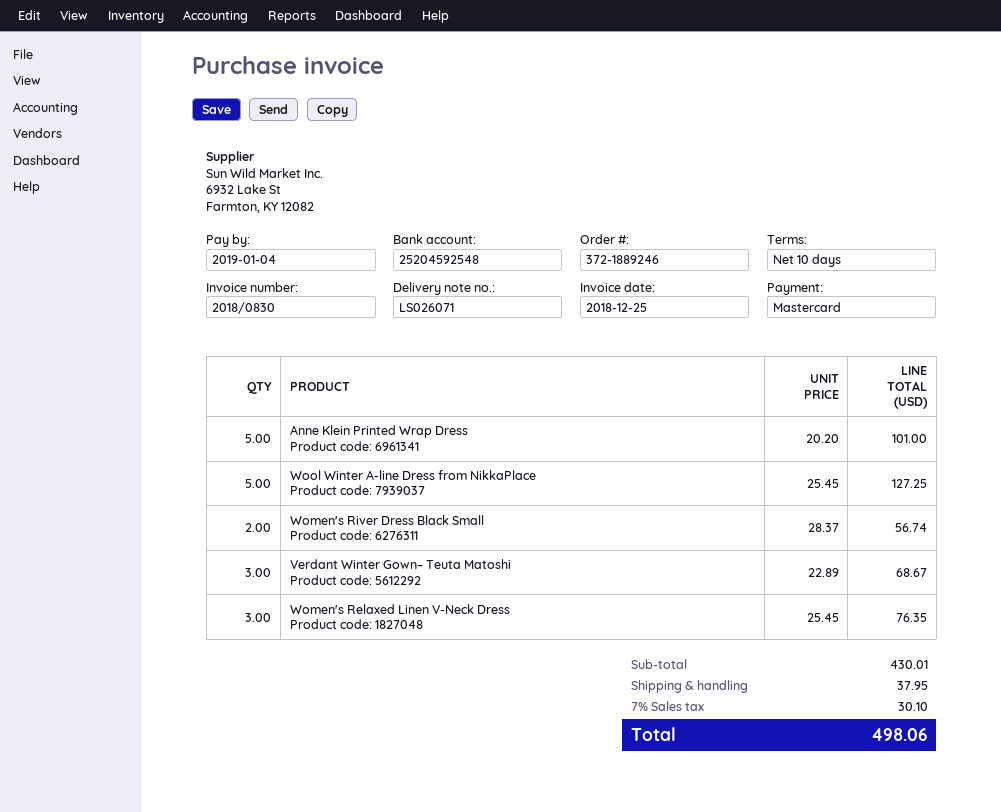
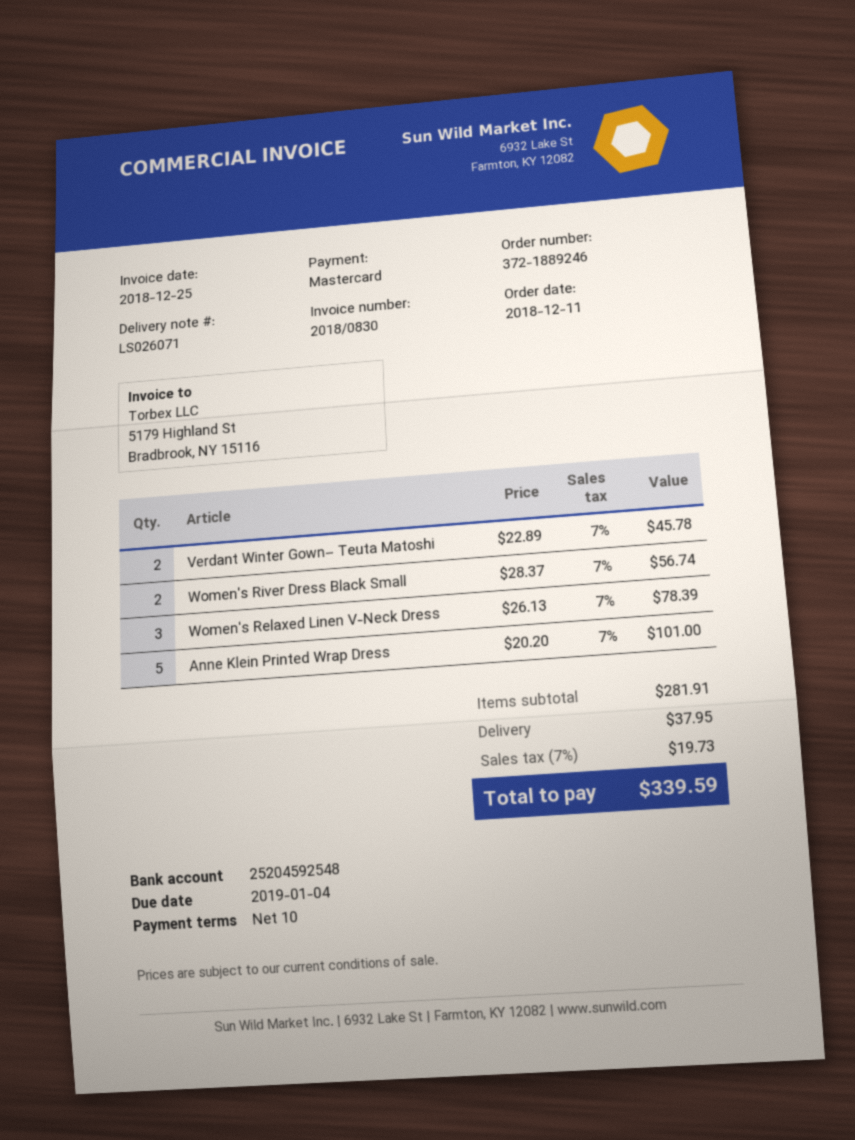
Wool Winter A-line Dress from NikkaPlace: 5 x 25.45 = 127.25 -> none
Verdant Winter Gown– Teuta Matoshi: 3 x 22.89 = 68.67 -> 2 x 22.89 = 45.78
Women's Relaxed Linen V-Neck Dress: 3 x 25.45 = 76.35 -> 3 x 26.13 = 78.39
subtotal: 430.01 -> 281.91
tax: 7% = 30.10 -> 7% = 19.73
total: 498.06 -> 339.59

